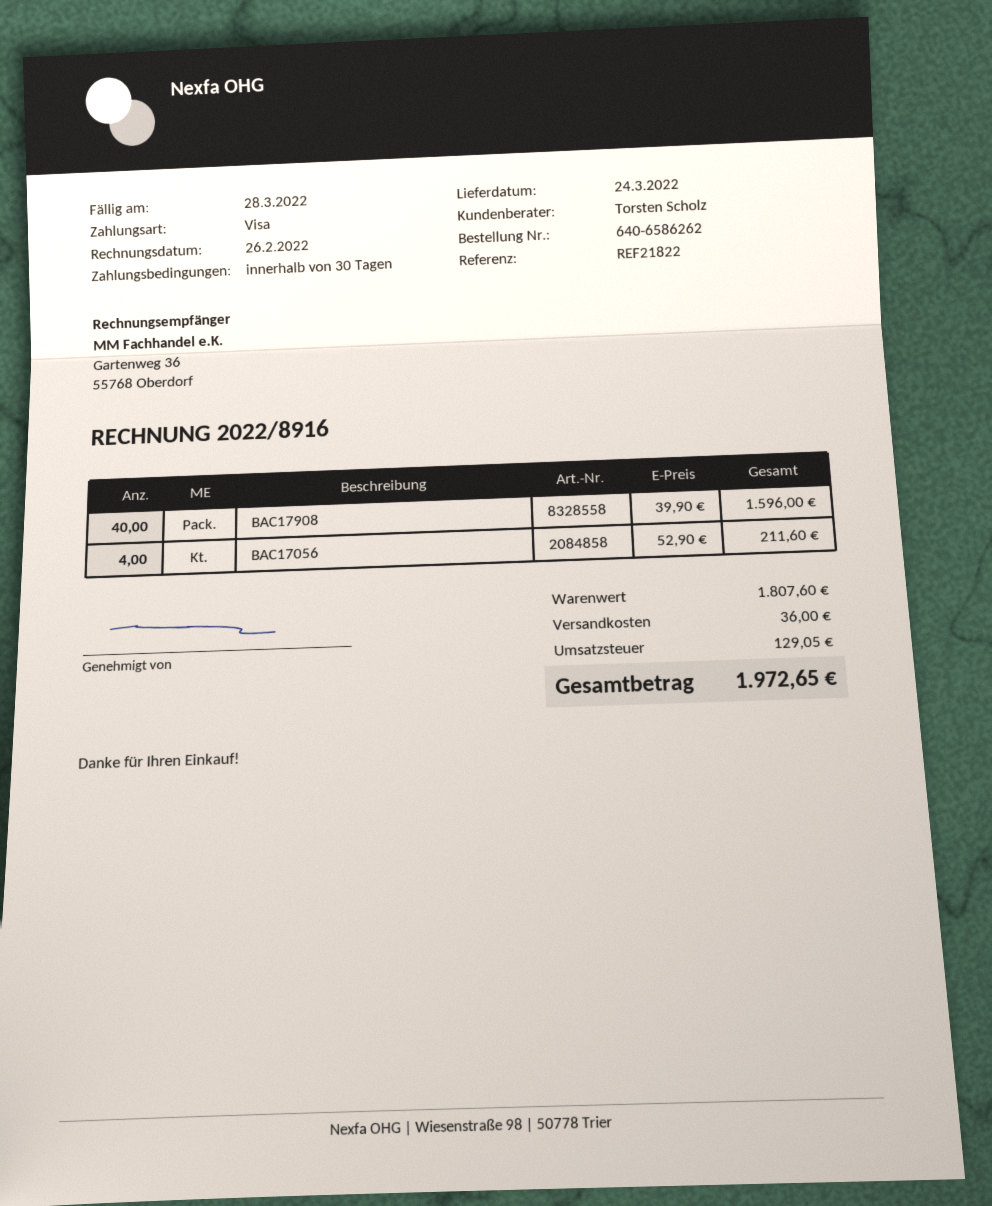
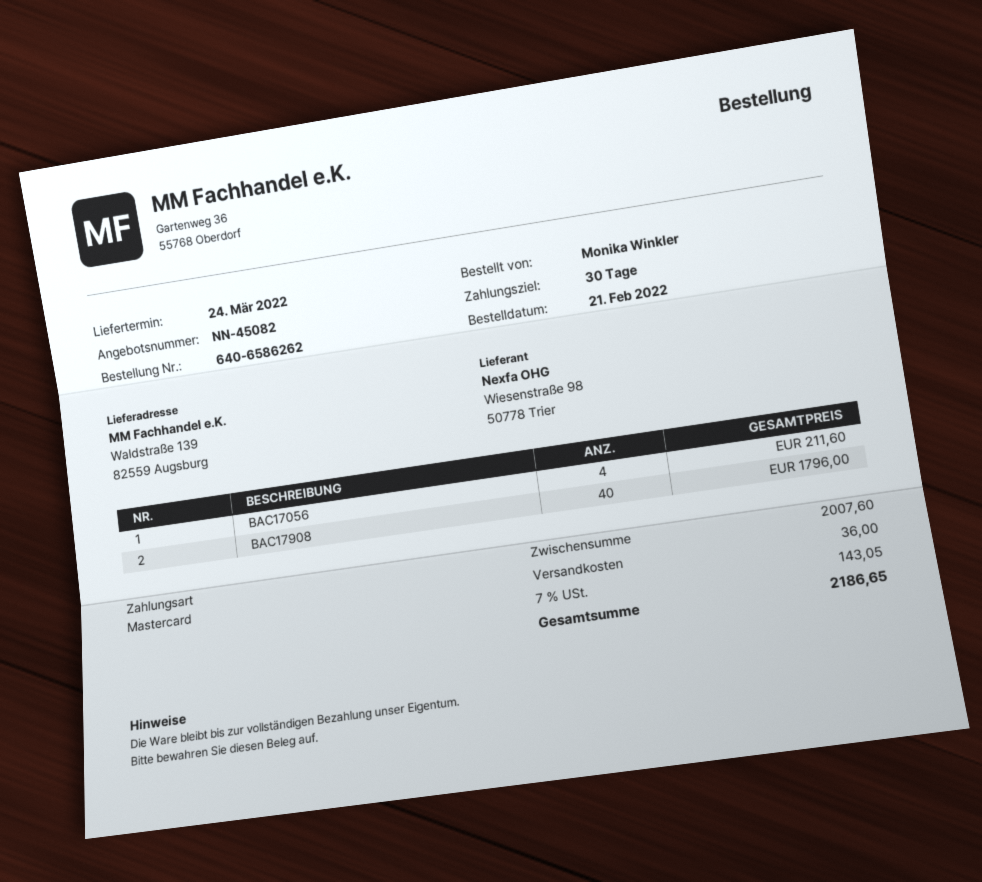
payment method: Visa -> Mastercard
BAC17908: 40 for 1596.00 -> 40 for 1796.00
subtotal: 1807.60 -> 2007.60
tax: 129.05 -> 143.05
total: 1972.65 -> 2186.65

